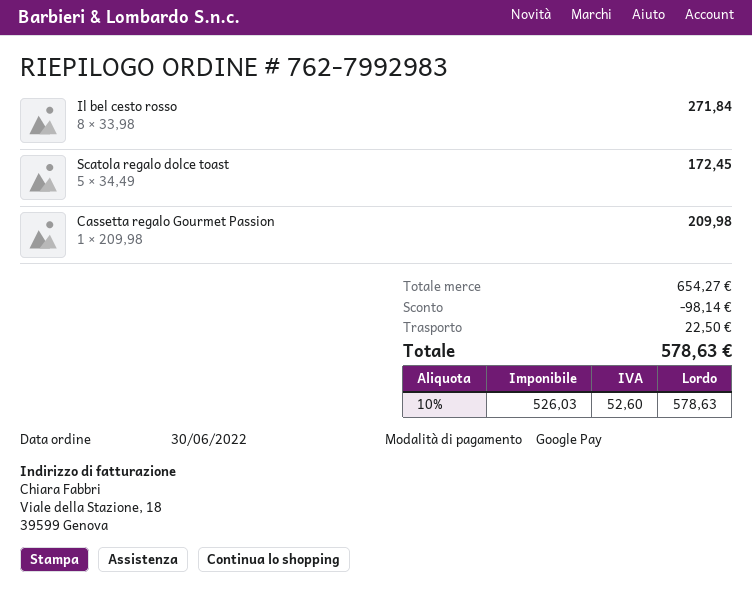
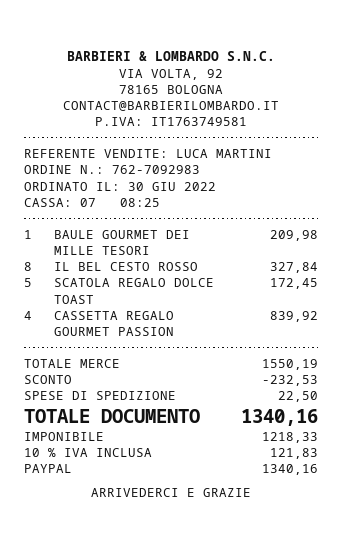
order number: 762-7992983 -> 762-7092983
payment method: Google Pay -> PayPal
Il bel cesto rosso: 8 for 271.84 -> 8 for 327.84
Cassetta regalo Gourmet Passion: 1 for 209.98 -> 4 for 839.92
BAULE GOURMET DEI MILLE TESORI: none -> 1 for 209.98
subtotal: 654.27 -> 1550.19
discount: 98.14 -> 232.53
net: 526.03 -> 1218.33
tax: 10% = 52.60 -> 10% = 121.83
total: 578.63 -> 1340.16

